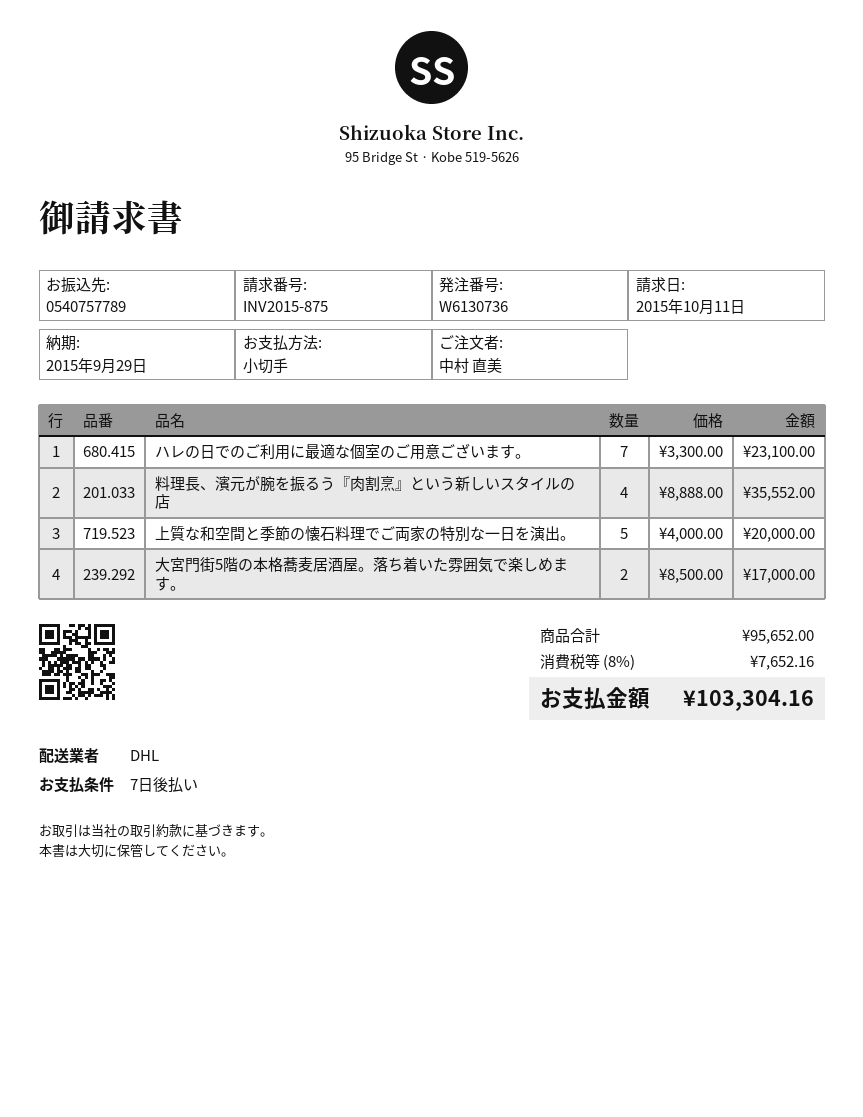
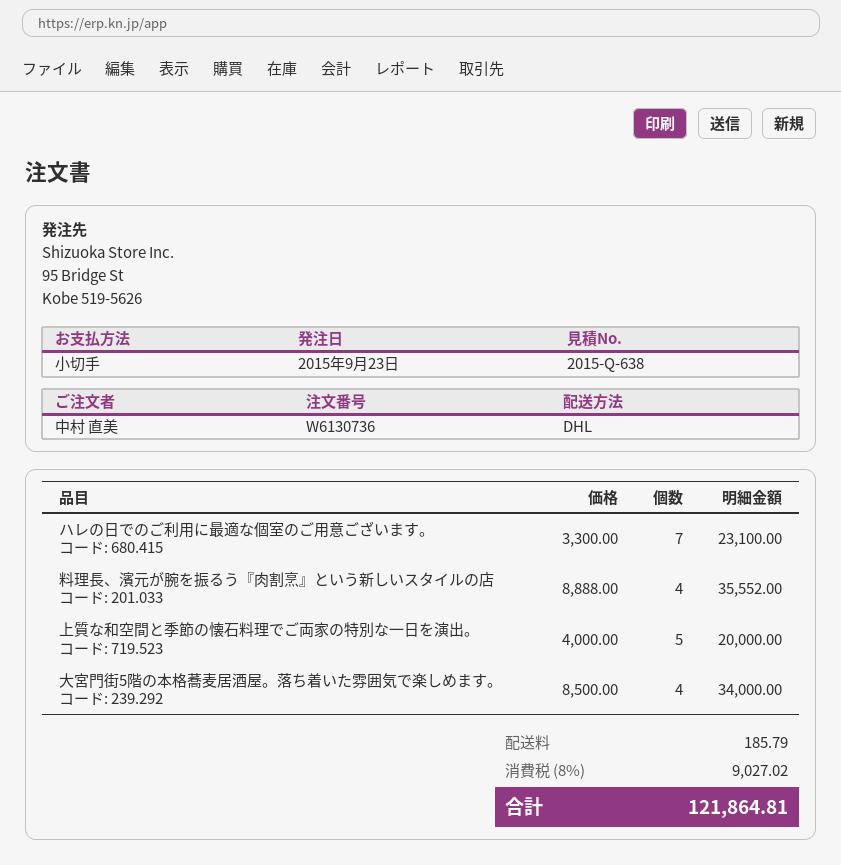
大宮門街5階の本格蕎麦居酒屋。落ち着いた雰囲気で楽しめます。: 2 x 8500.00 = 17000.00 -> 4 x 8500.00 = 34000.00
shipping: none -> 185.79
tax: 8% = 7652.16 -> 8% = 9027.02
total: 103304.16 -> 121864.81

